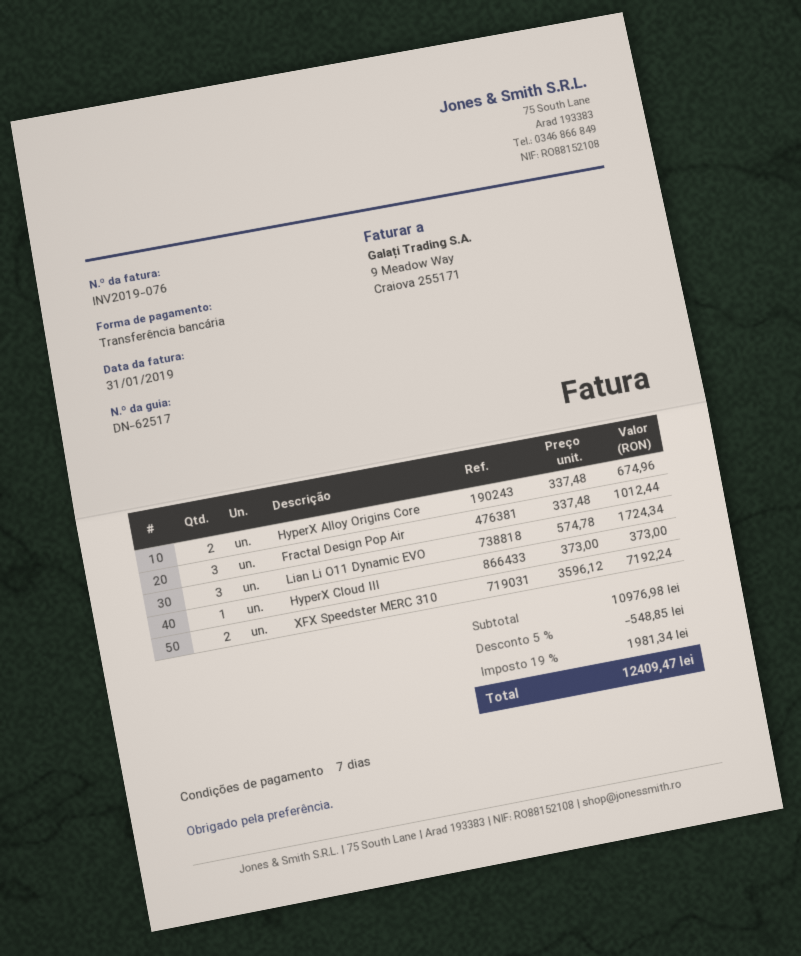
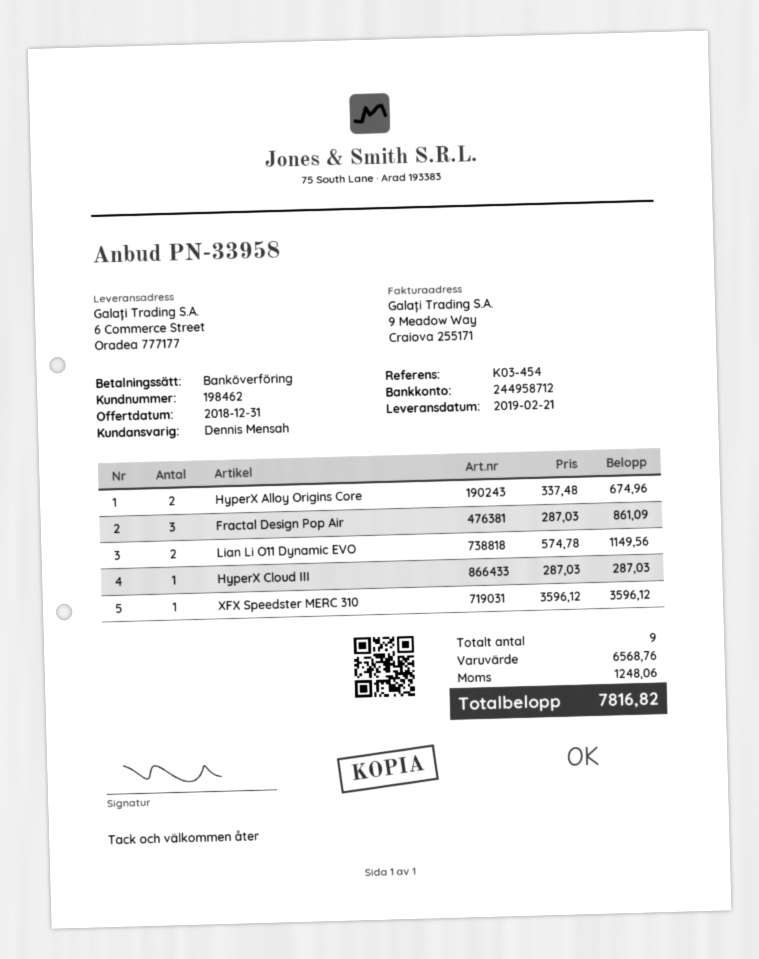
Fractal Design Pop Air: 3 x 337.48 = 1012.44 -> 3 x 287.03 = 861.09
Lian Li O11 Dynamic EVO: 3 x 574.78 = 1724.34 -> 2 x 574.78 = 1149.56
HyperX Cloud III: 1 x 373.00 = 373.00 -> 1 x 287.03 = 287.03
XFX Speedster MERC 310: 2 x 3596.12 = 7192.24 -> 1 x 3596.12 = 3596.12
subtotal: 10976.98 -> 6568.76
discount: 5% = 548.85 -> none
tax: 1981.34 -> 1248.06
total: 12409.47 -> 7816.82

